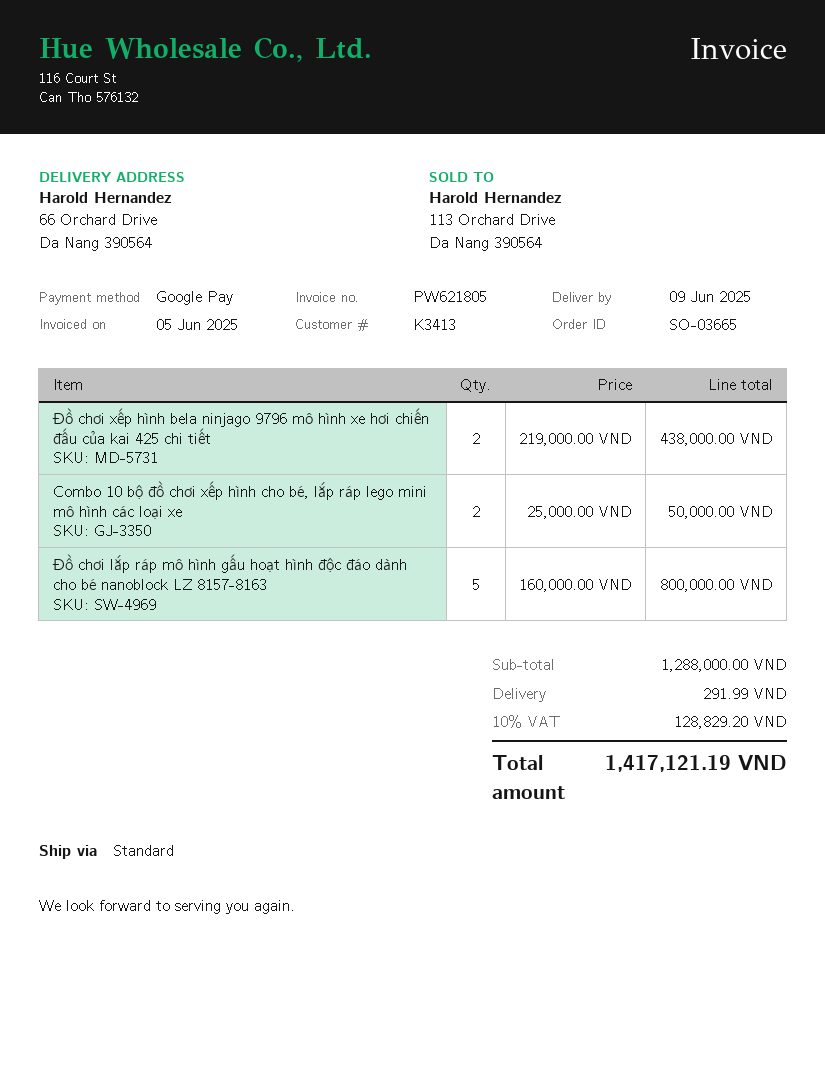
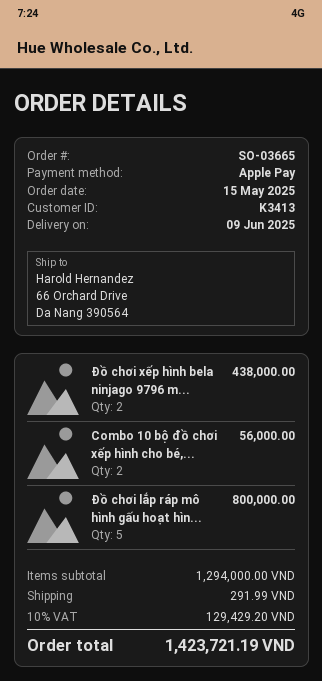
payment method: Google Pay -> Apple Pay
Combo 10 bộ đồ chơi xếp hình cho bé, lắp ráp lego mini mô hình các loại xe: 2 for 50000.00 -> 2 for 56000.00
subtotal: 1288000.00 -> 1294000.00
tax: 10% = 128829.20 -> 10% = 129429.20
total: 1417121.19 -> 1423721.19

